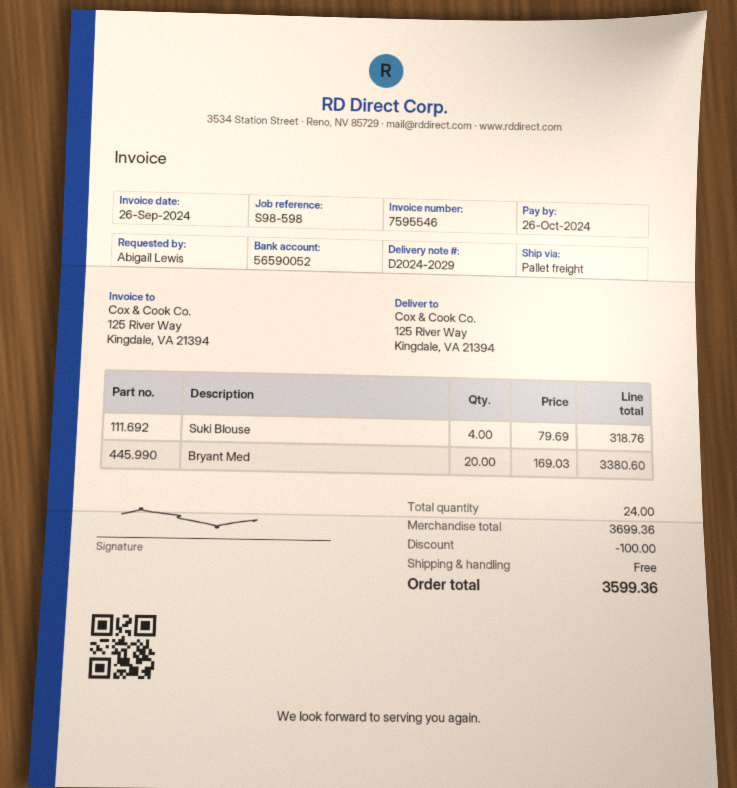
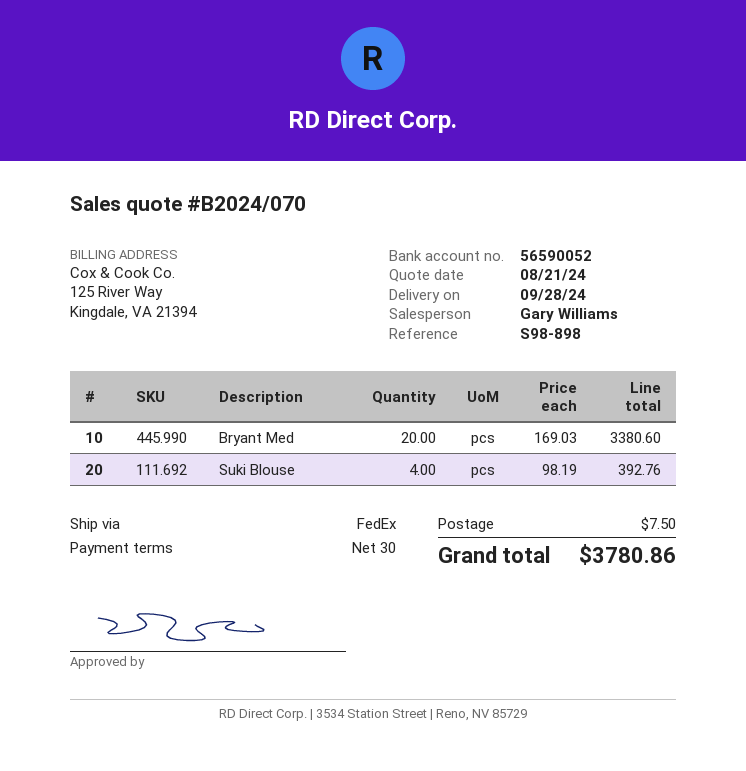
reference: S98-598 -> S98-898
shipping method: pallet freight -> FedEx
Suki Blouse: 4 x 79.69 = 318.76 -> 4 x 98.19 = 392.76
discount: 100.00 -> none
shipping: 0.00 -> 7.50
total: 3599.36 -> 3780.86

